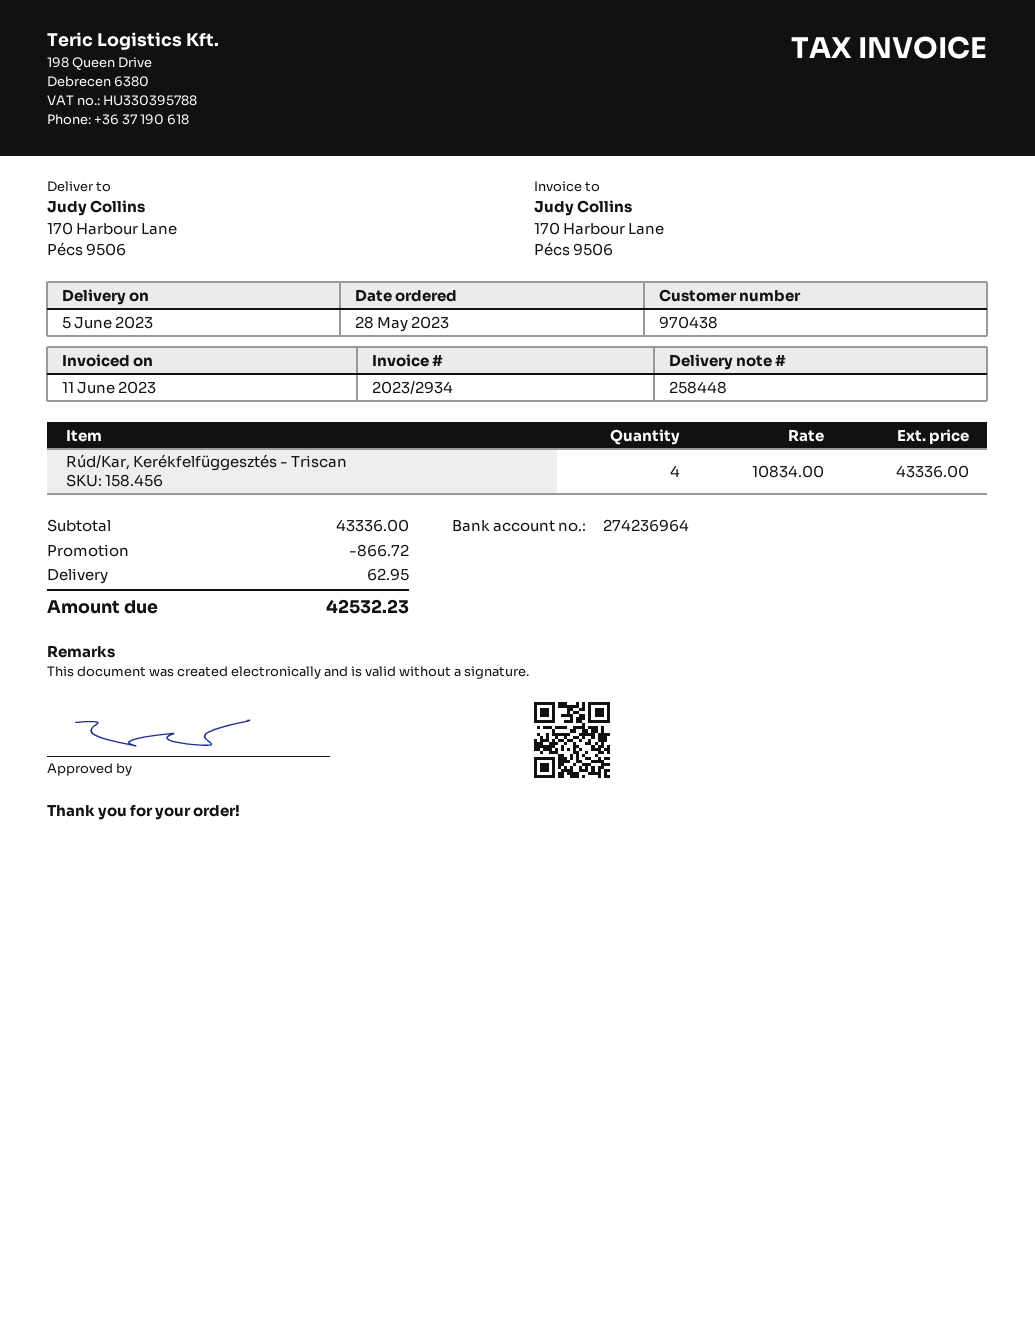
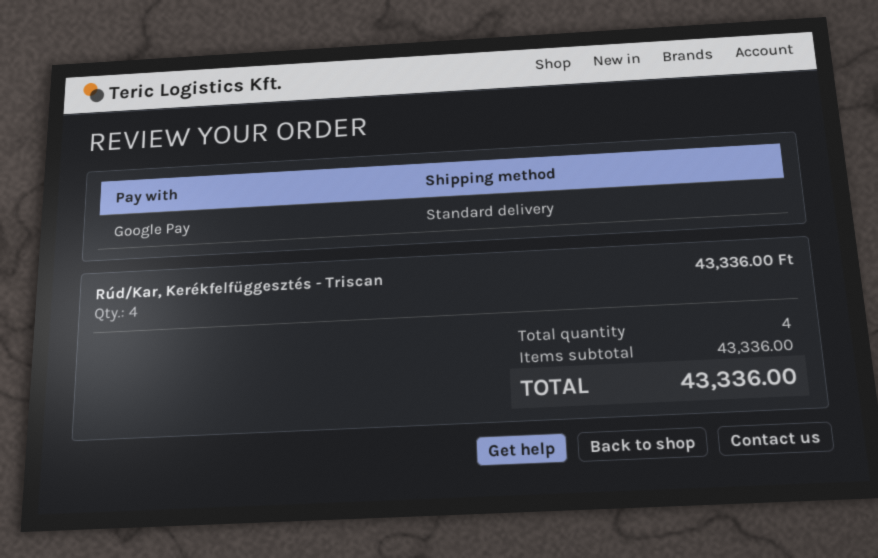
discount: 866.72 -> none
shipping: 62.95 -> none
total: 42532.23 -> 43336.00

